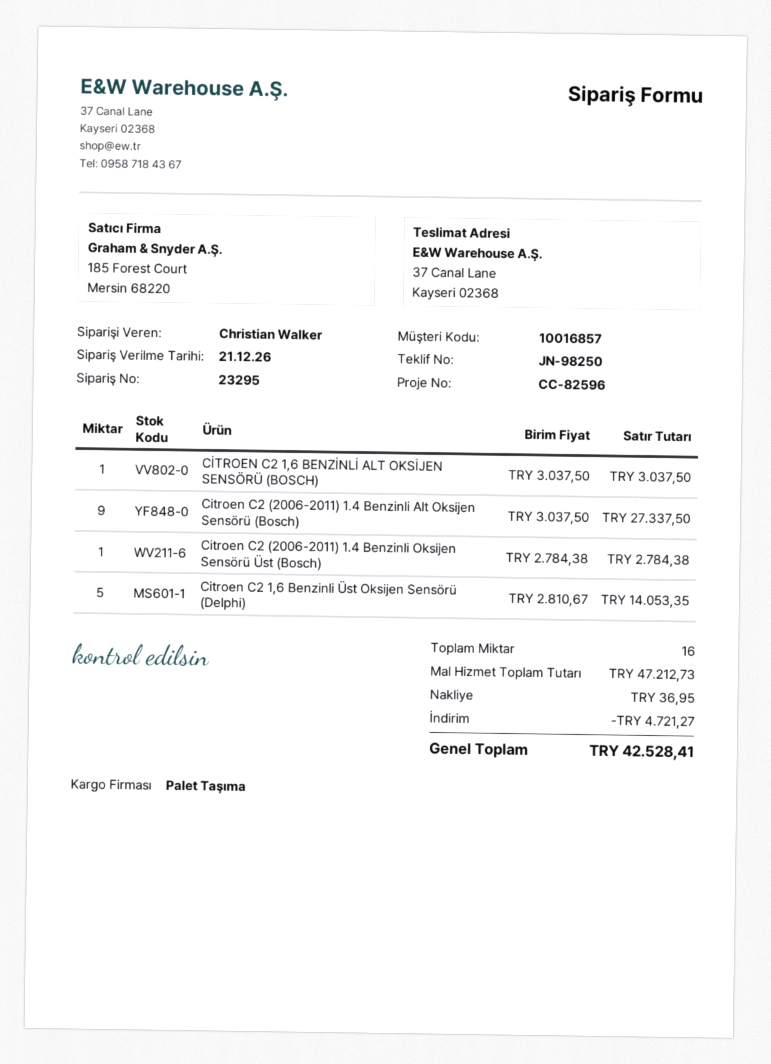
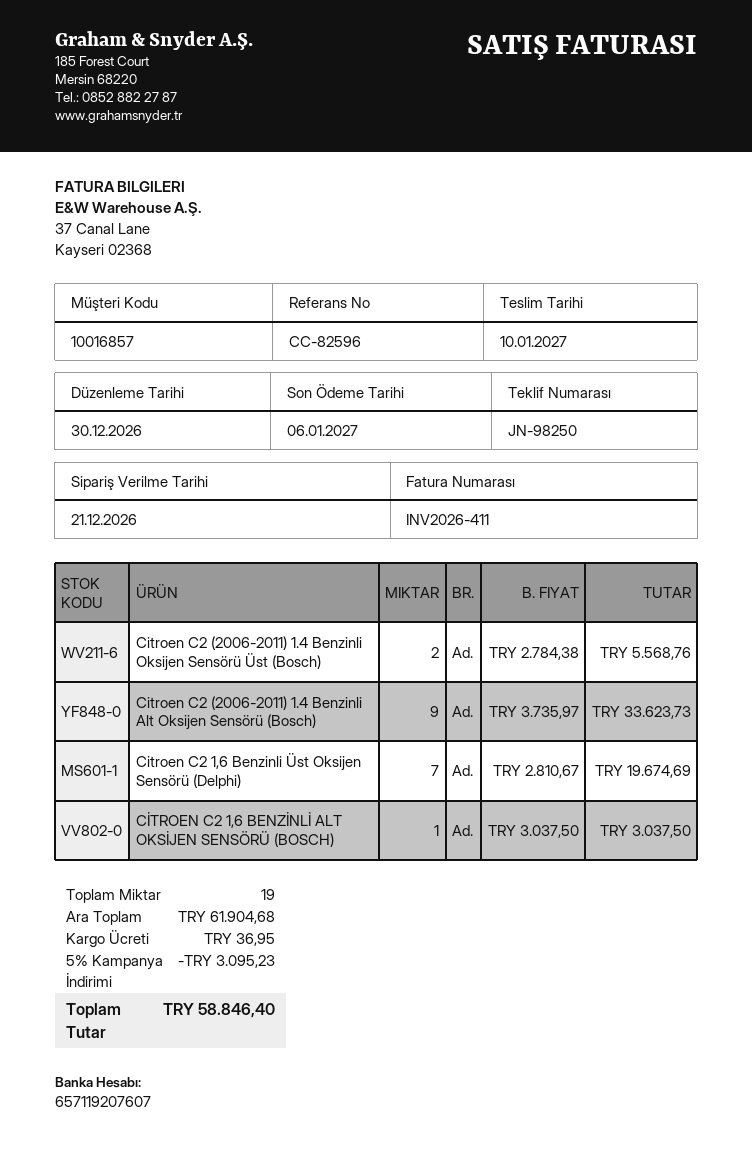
Citroen C2 (2006-2011) 1.4 Benzinli Alt Oksijen Sensörü (Bosch): 9 x 3037.50 = 27337.50 -> 9 x 3735.97 = 33623.73
Citroen C2 (2006-2011) 1.4 Benzinli Oksijen Sensörü Üst (Bosch): 1 x 2784.38 = 2784.38 -> 2 x 2784.38 = 5568.76
Citroen C2 1,6 Benzinli Üst Oksijen Sensörü (Delphi): 5 x 2810.67 = 14053.35 -> 7 x 2810.67 = 19674.69
total quantity: 16 -> 19
subtotal: 47212.73 -> 61904.68
discount: 4721.27 -> 3095.23
total: 42528.41 -> 58846.40

